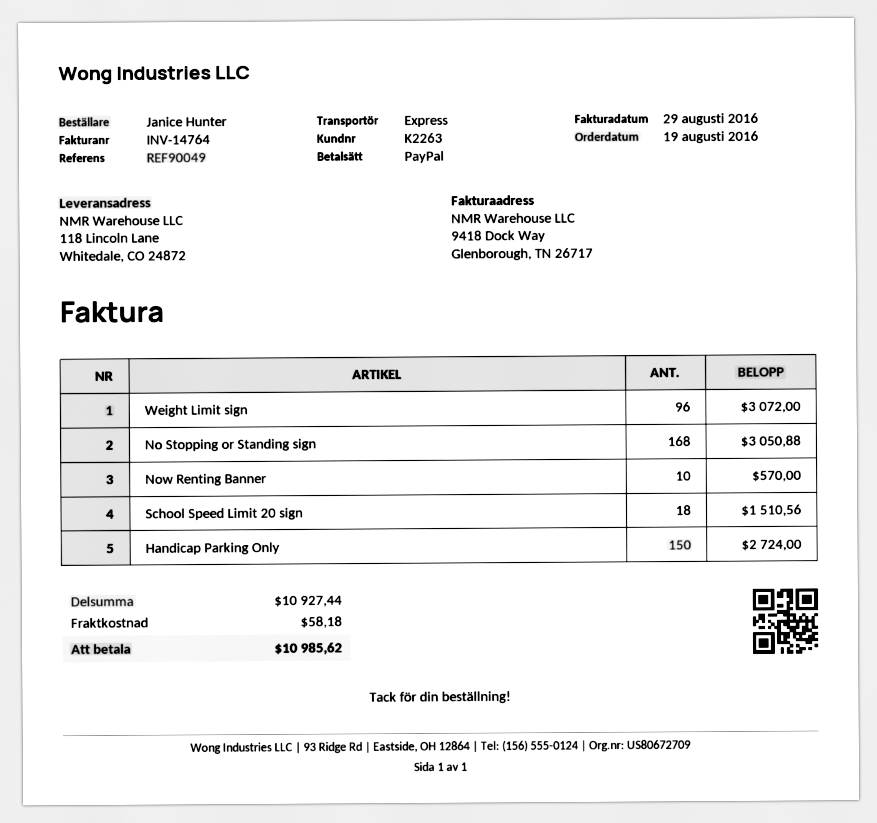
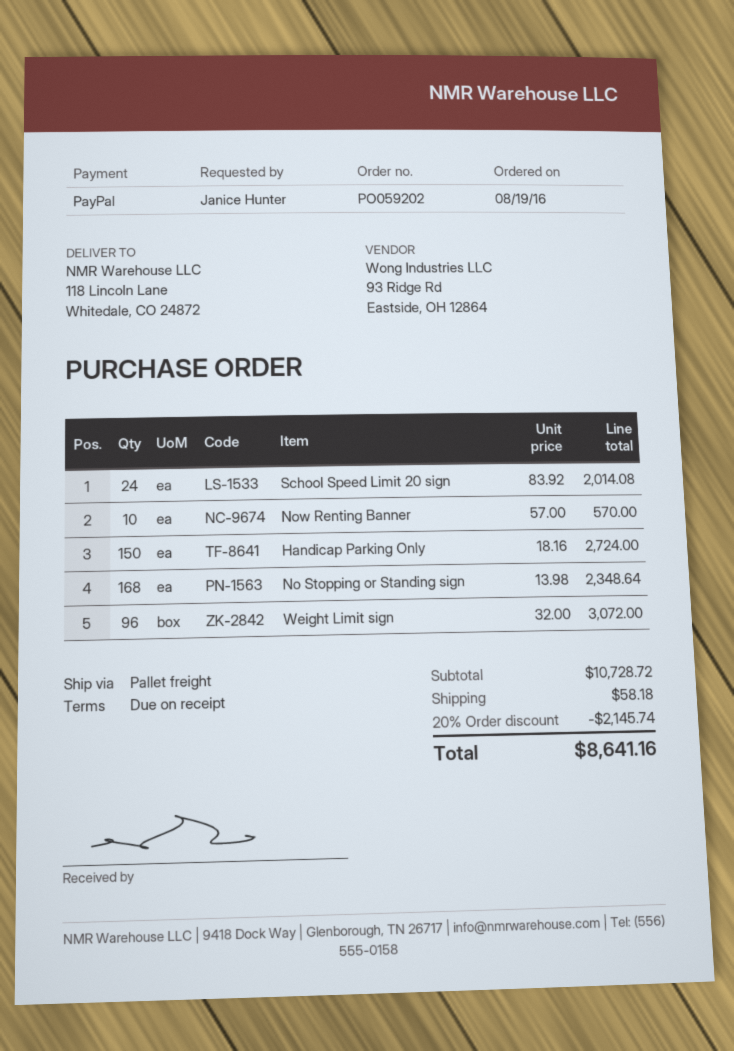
shipping method: express -> pallet freight
No Stopping or Standing sign: 168 for 3050.88 -> 168 for 2348.64
School Speed Limit 20 sign: 18 for 1510.56 -> 24 for 2014.08
subtotal: 10927.44 -> 10728.72
discount: none -> 20% = 2145.74
total: 10985.62 -> 8641.16

